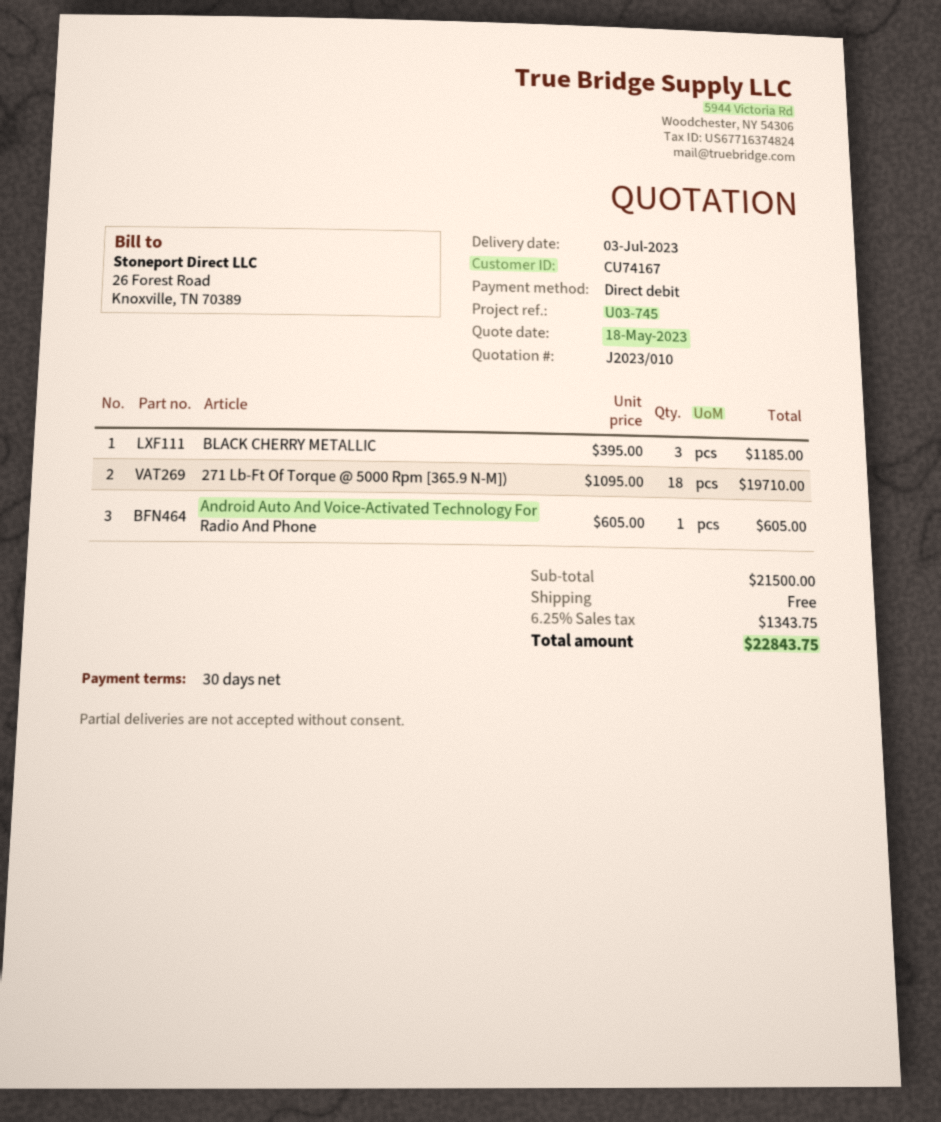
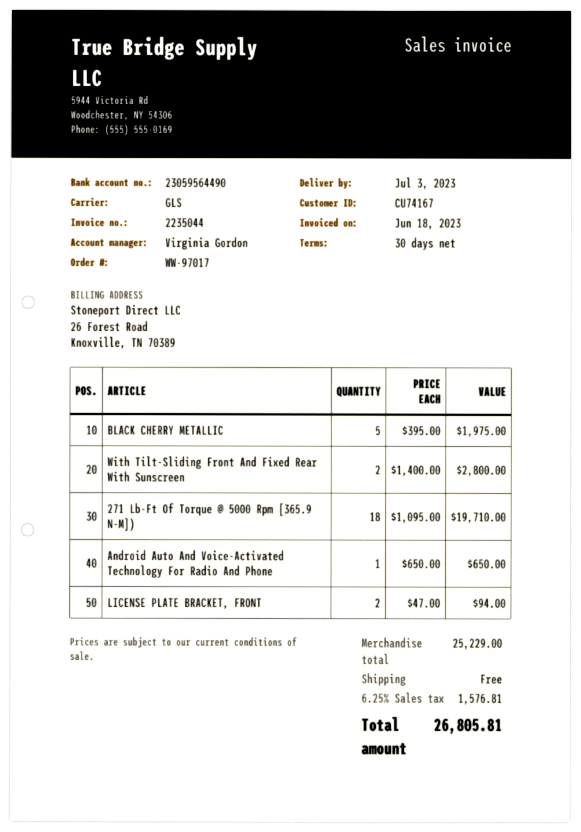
BLACK CHERRY METALLIC: 3 x 395.00 = 1185.00 -> 5 x 395.00 = 1975.00
Android Auto And Voice-Activated Technology For Radio And Phone: 1 x 605.00 = 605.00 -> 1 x 650.00 = 650.00
With Tilt-Sliding Front And Fixed Rear With Sunscreen: none -> 2 x 1400.00 = 2800.00
LICENSE PLATE BRACKET, FRONT: none -> 2 x 47.00 = 94.00
subtotal: 21500.00 -> 25229.00
tax: 6.25% = 1343.75 -> 6.25% = 1576.81
total: 22843.75 -> 26805.81

